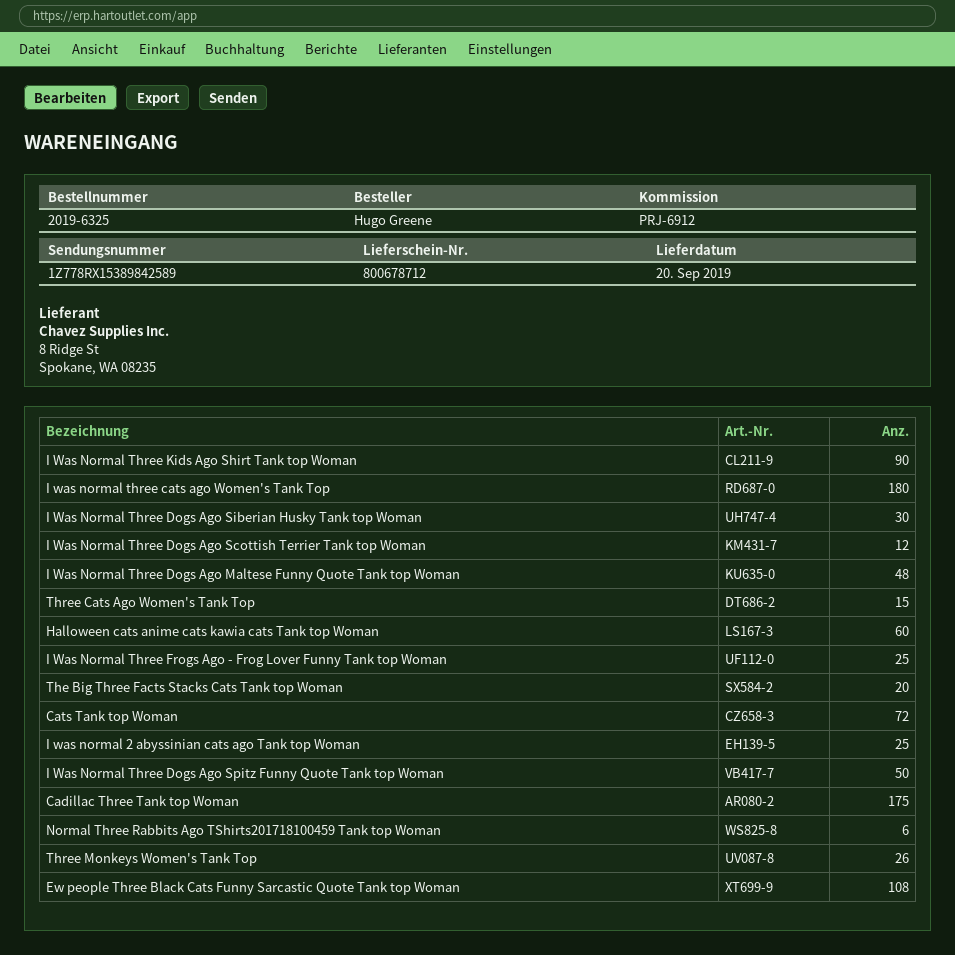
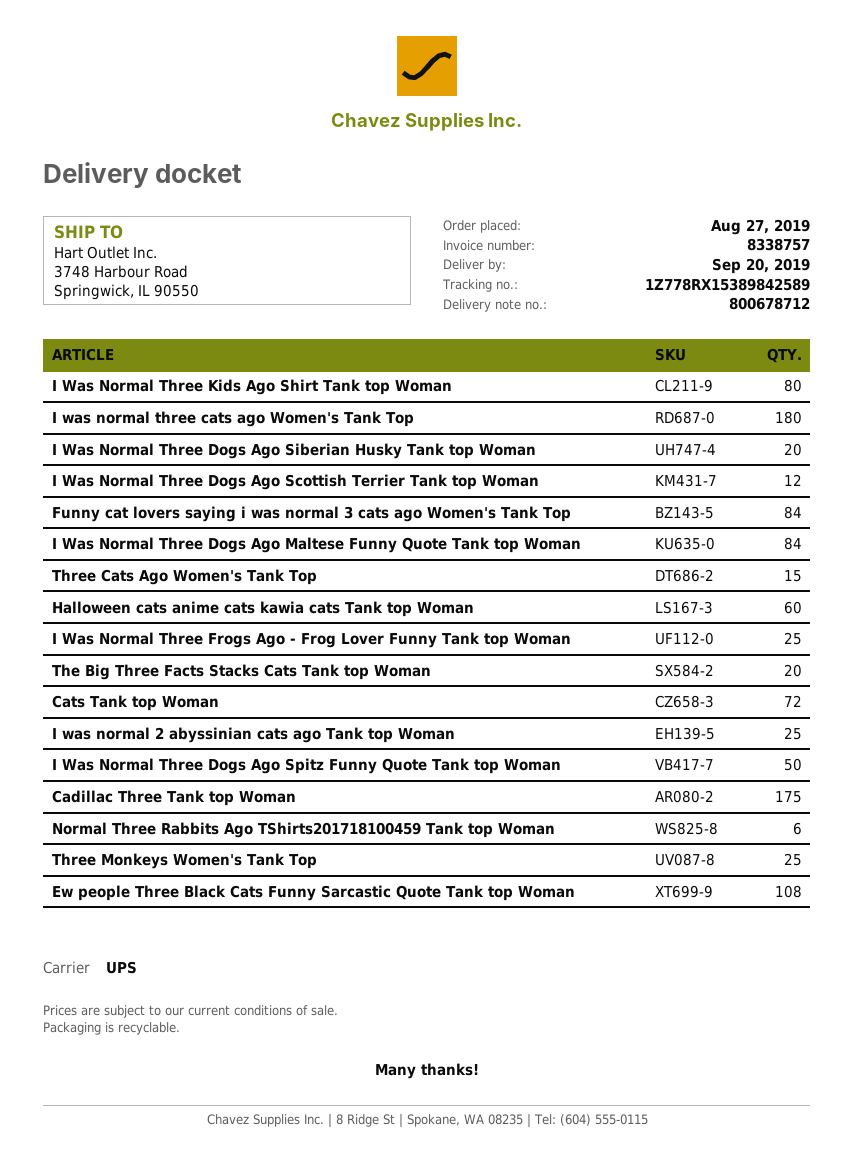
I Was Normal Three Kids Ago Shirt Tank top Woman: 90 -> 80
I Was Normal Three Dogs Ago Siberian Husky Tank top Woman: 30 -> 20
I Was Normal Three Dogs Ago Maltese Funny Quote Tank top Woman: 48 -> 84
Three Monkeys Women's Tank Top: 26 -> 25
Funny cat lovers saying i was normal 3 cats ago Women's Tank Top: none -> 84

